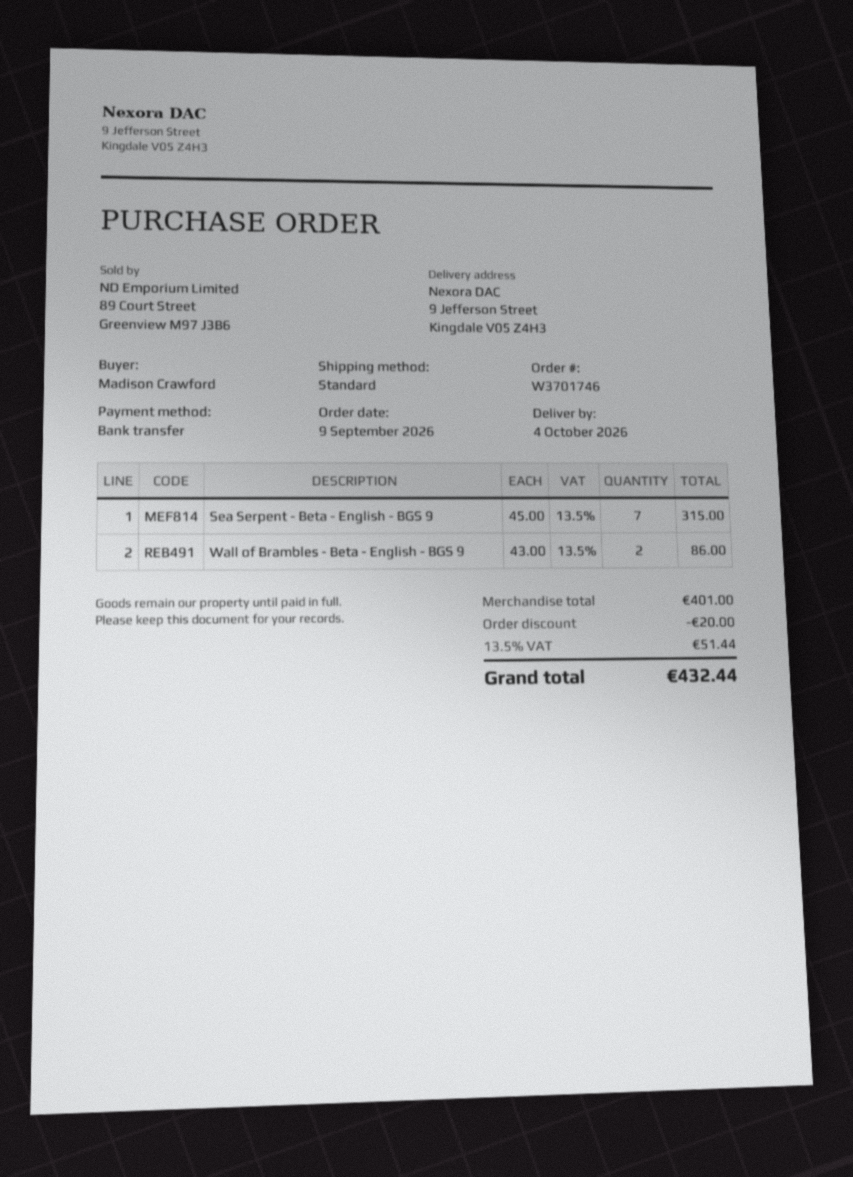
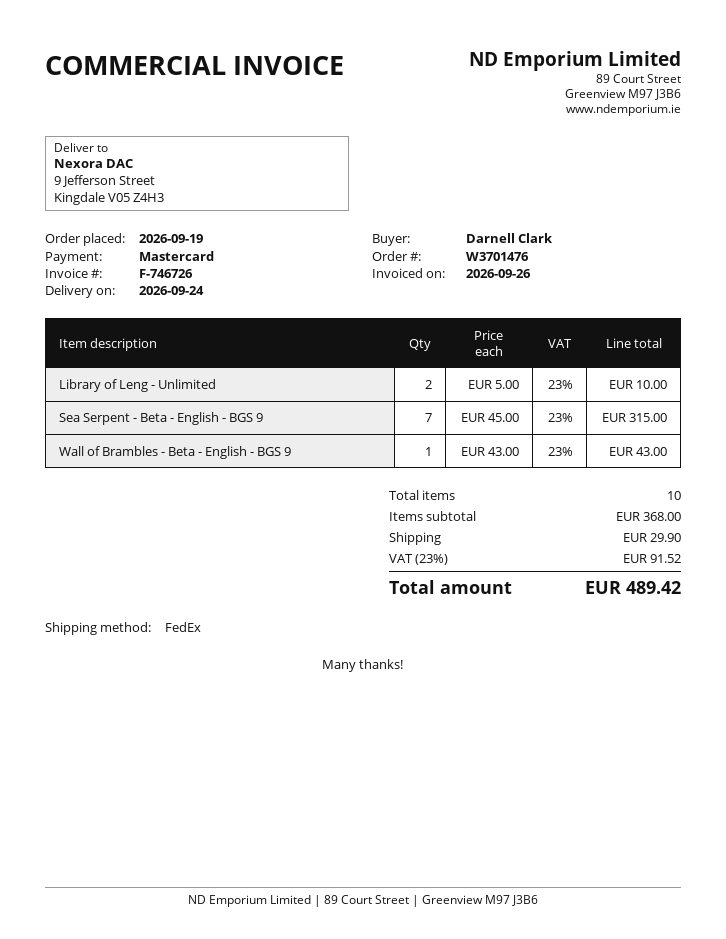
order number: W3701746 -> W3701476
order date: 2026-09-09 -> 2026-09-19
delivery date: 2026-10-04 -> 2026-09-24
ordered by: Madison Crawford -> Darnell Clark
payment method: bank transfer -> Mastercard
shipping method: standard -> FedEx
Wall of Brambles - Beta - English - BGS 9: 2 x 43.00 = 86.00 -> 1 x 43.00 = 43.00
Library of Leng - Unlimited: none -> 2 x 5.00 = 10.00
subtotal: 401.00 -> 368.00
discount: 20.00 -> none
shipping: none -> 29.90
tax: 13.5% = 51.44 -> 23% = 91.52
total: 432.44 -> 489.42

